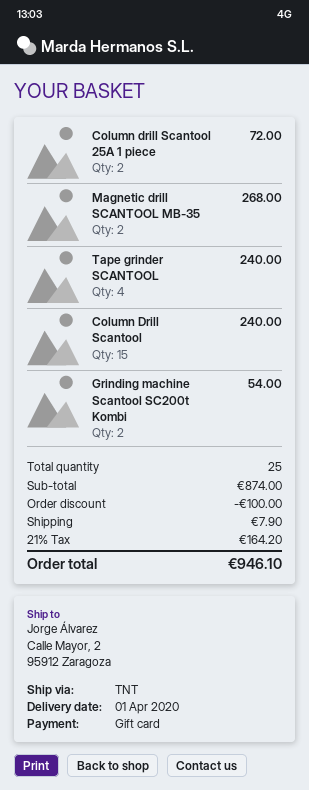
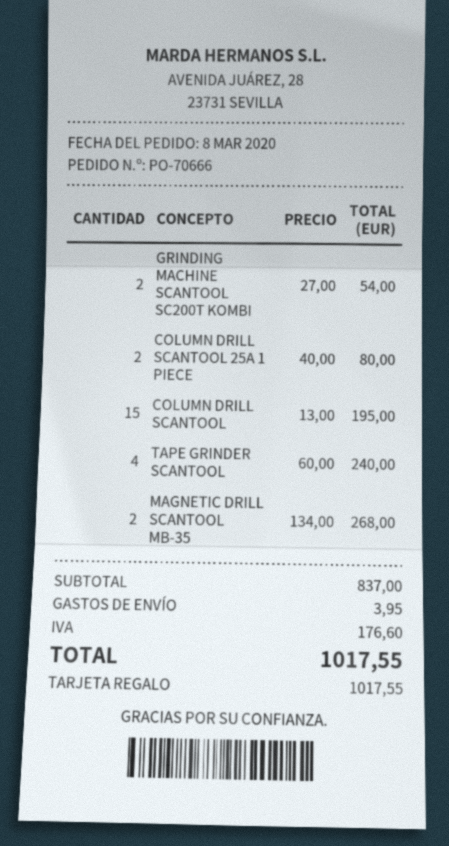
Column drill Scantool 25A 1 piece: 2 for 72.00 -> 2 for 80.00
Column Drill Scantool: 15 for 240.00 -> 15 for 195.00
subtotal: 874.00 -> 837.00
discount: 100.00 -> none
shipping: 7.90 -> 3.95
tax: 164.20 -> 176.60
total: 946.10 -> 1017.55

